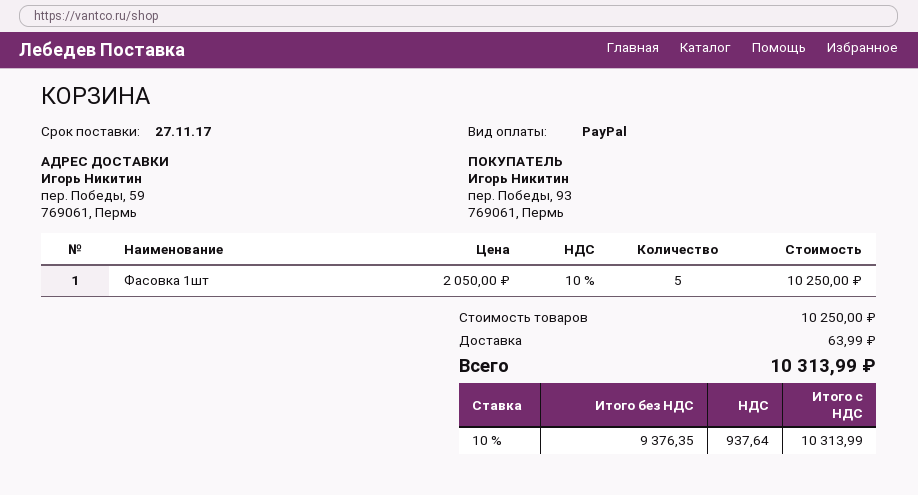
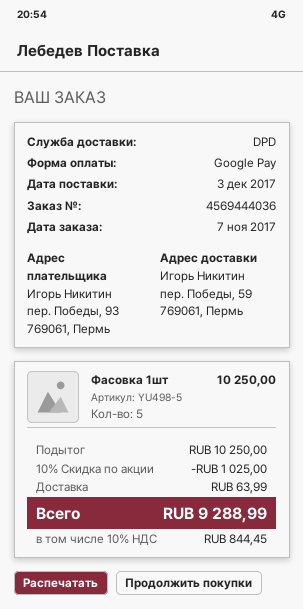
delivery date: 2017-11-27 -> 2017-12-03
payment method: PayPal -> Google Pay
discount: none -> 10% = 1025.00
tax: 10% = 937.64 -> 10% = 844.45
total: 10313.99 -> 9288.99

